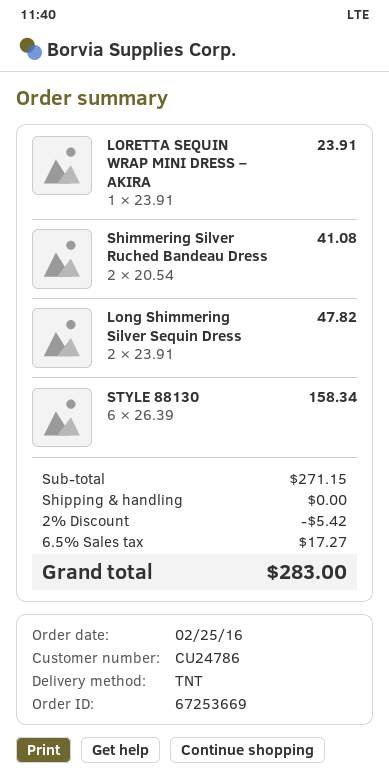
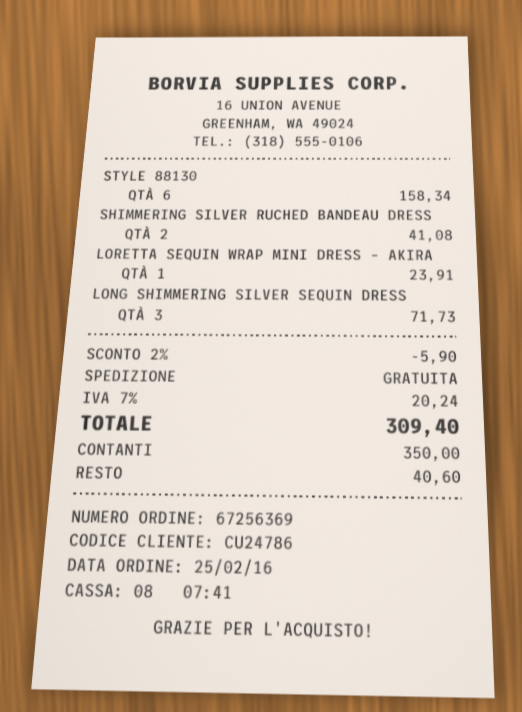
order number: 67253669 -> 67256369
Long Shimmering Silver Sequin Dress: 2 for 47.82 -> 3 for 71.73
discount: 2% = 5.42 -> 2% = 5.90
tax: 6.5% = 17.27 -> 7% = 20.24
total: 283.00 -> 309.40

